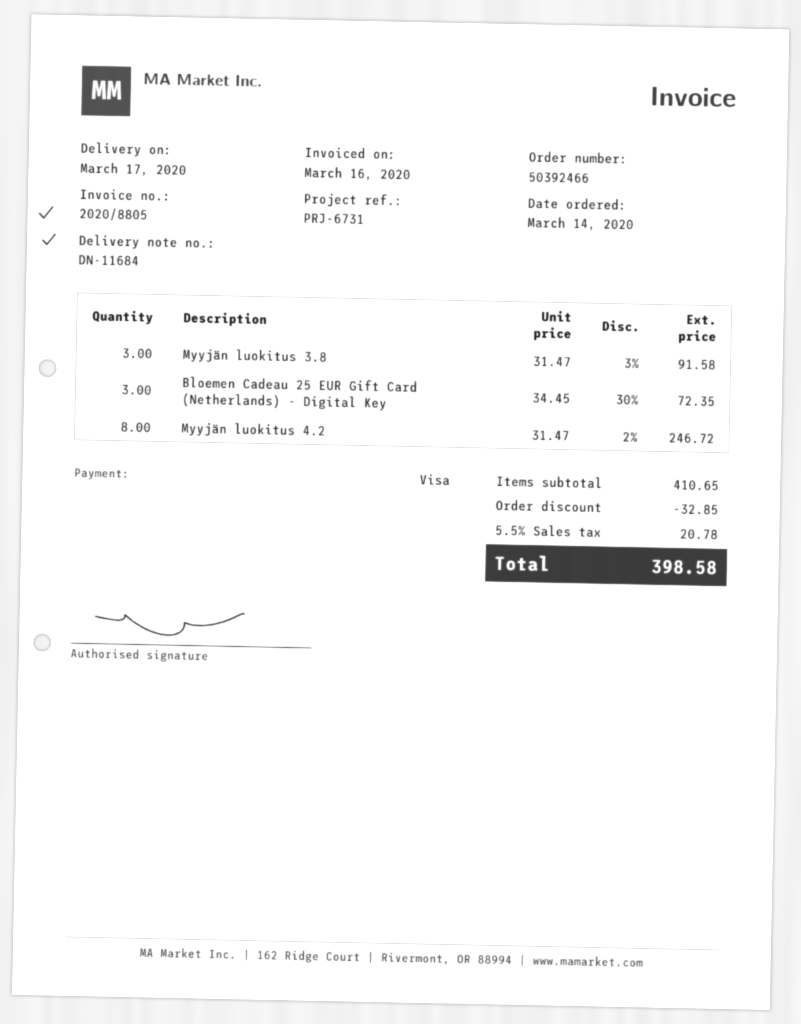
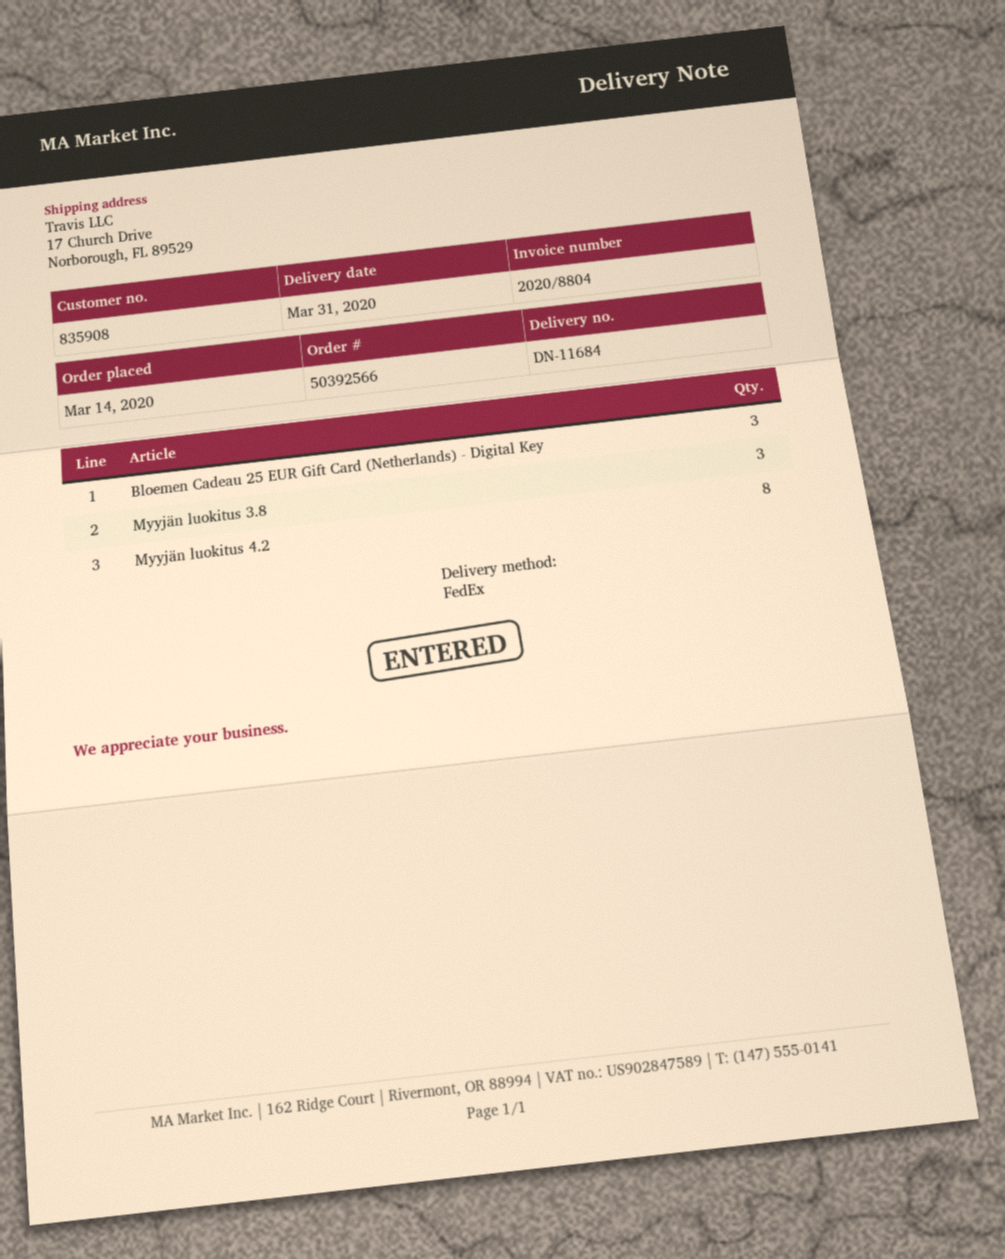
order number: 50392466 -> 50392566
delivery date: 2020-03-17 -> 2020-03-31
invoice number: 2020/8805 -> 2020/8804

